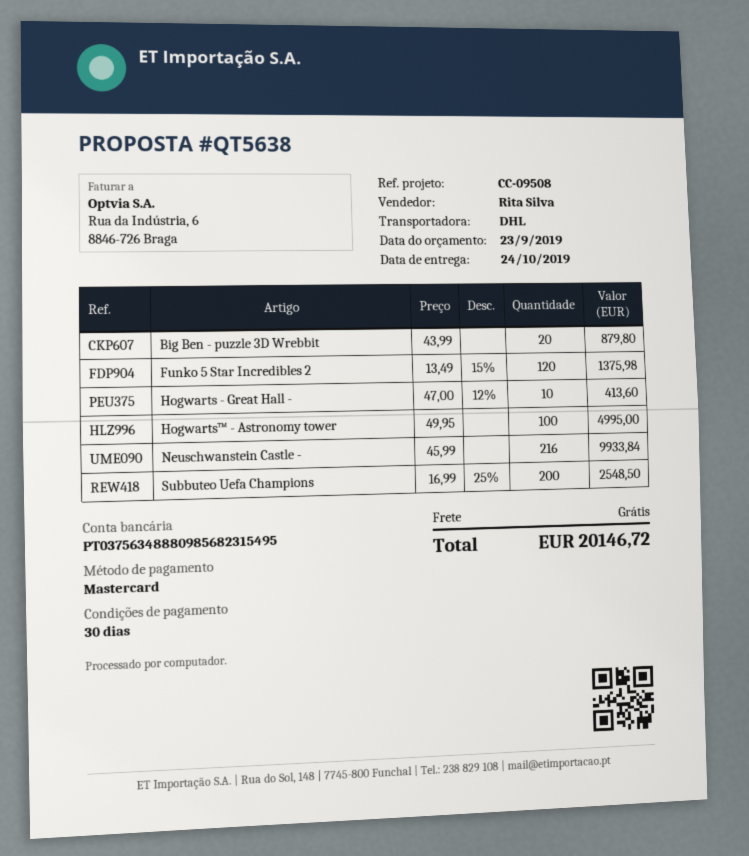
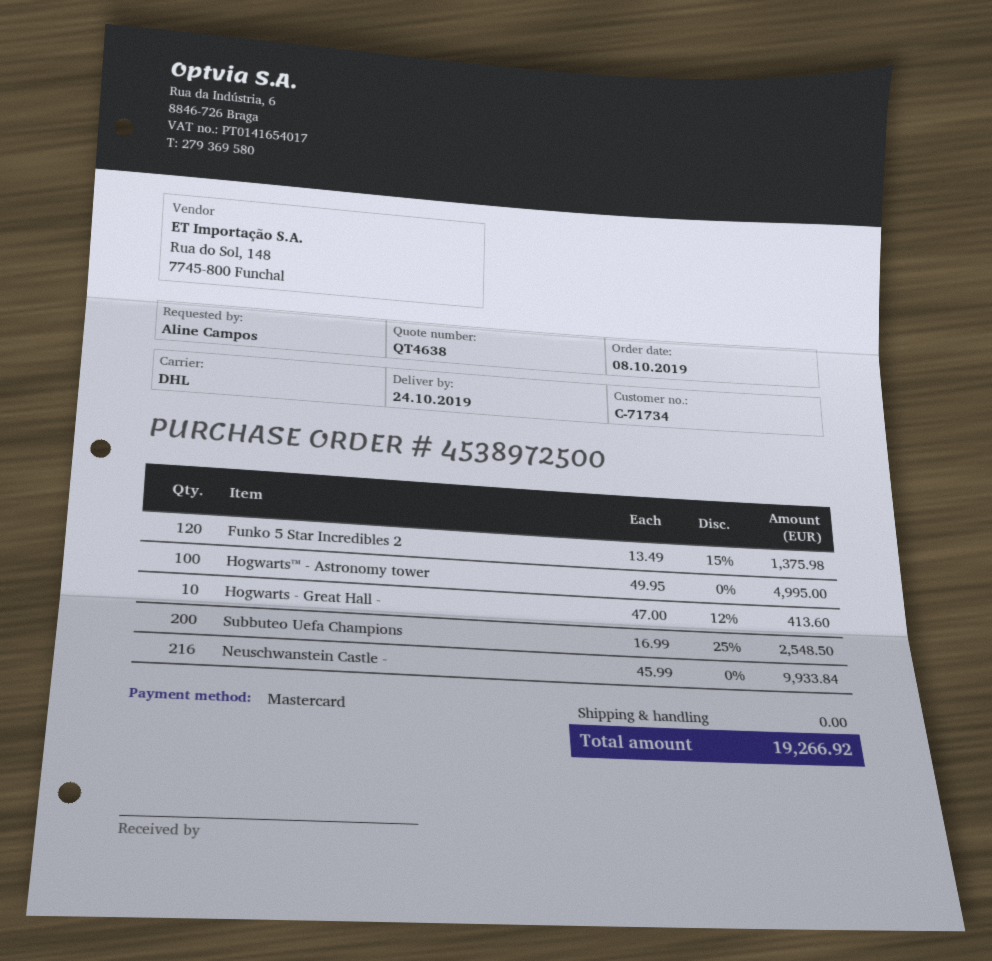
quote number: QT5638 -> QT4638
Big Ben - puzzle 3D Wrebbit: 20 x 43.99 = 879.80 -> none
total: 20146.72 -> 19266.92

